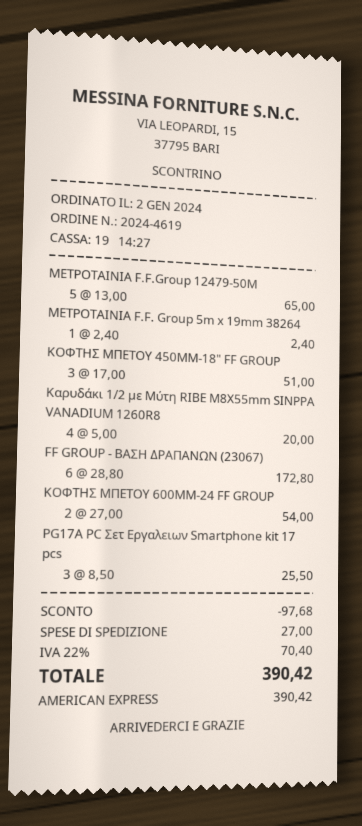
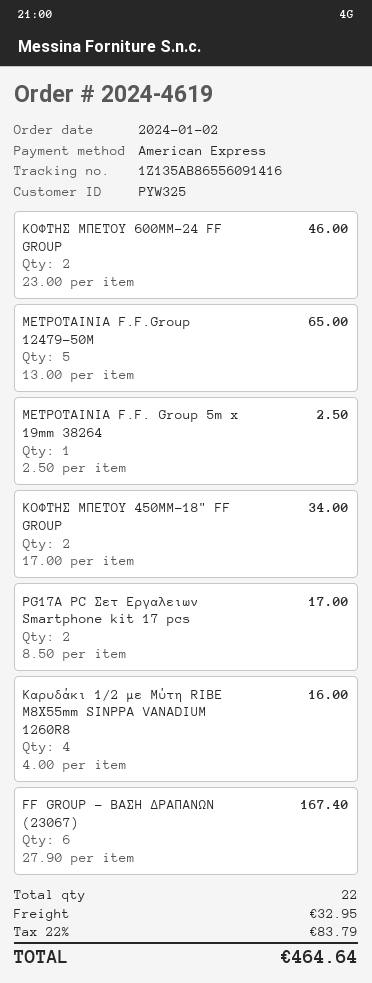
ΜΕΤΡΟΤΑΙΝΙΑ F.F. Group 5m x 19mm 38264: 1 x 2.40 = 2.40 -> 1 x 2.50 = 2.50
ΚΟΦΤΗΣ ΜΠΕΤΟΥ 450ΜΜ-18" FF GROUP: 3 x 17.00 = 51.00 -> 2 x 17.00 = 34.00
Καρυδάκι 1/2 με Μύτη RIBE M8X55mm SINPPA VANADIUM 1260R8: 4 x 5.00 = 20.00 -> 4 x 4.00 = 16.00
FF GROUP - ΒΑΣΗ ΔΡΑΠΑΝΩΝ (23067): 6 x 28.80 = 172.80 -> 6 x 27.90 = 167.40
ΚΟΦΤΗΣ ΜΠΕΤΟΥ 600ΜΜ-24 FF GROUP: 2 x 27.00 = 54.00 -> 2 x 23.00 = 46.00
PG17A PC Σετ Εργαλειων Smartphone kit 17 pcs: 3 x 8.50 = 25.50 -> 2 x 8.50 = 17.00
discount: 97.68 -> none
shipping: 27.00 -> 32.95
tax: 22% = 70.40 -> 22% = 83.79
total: 390.42 -> 464.64

